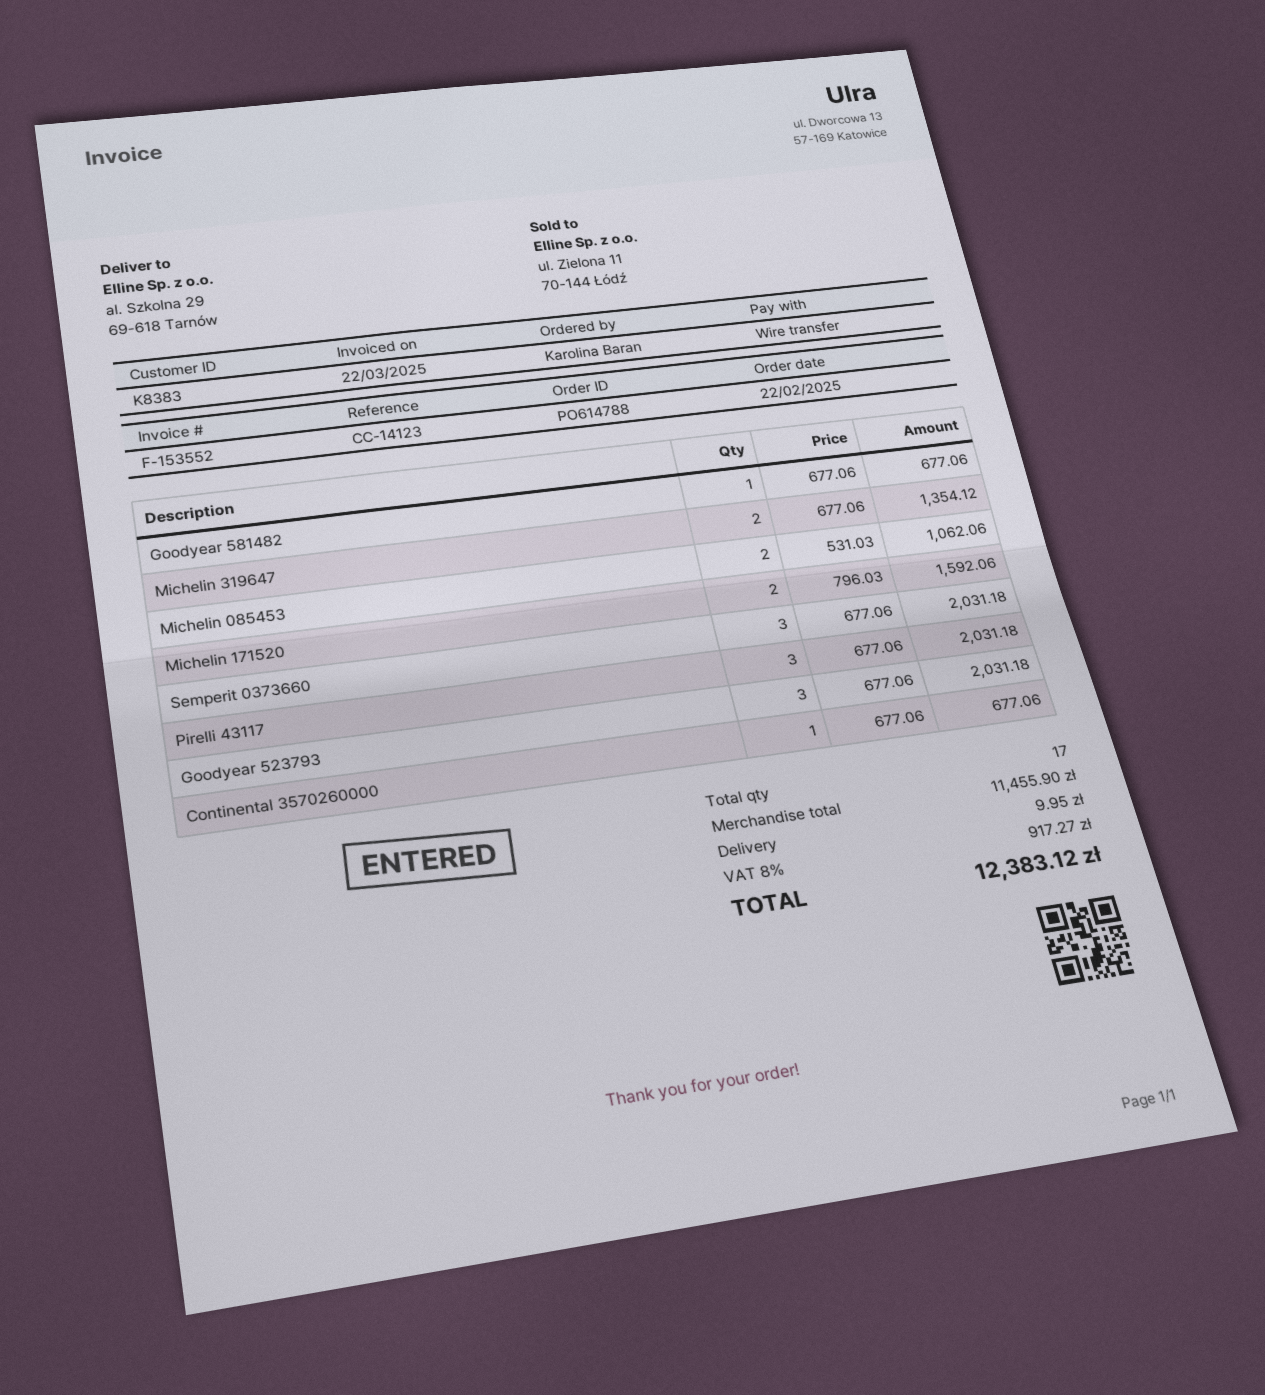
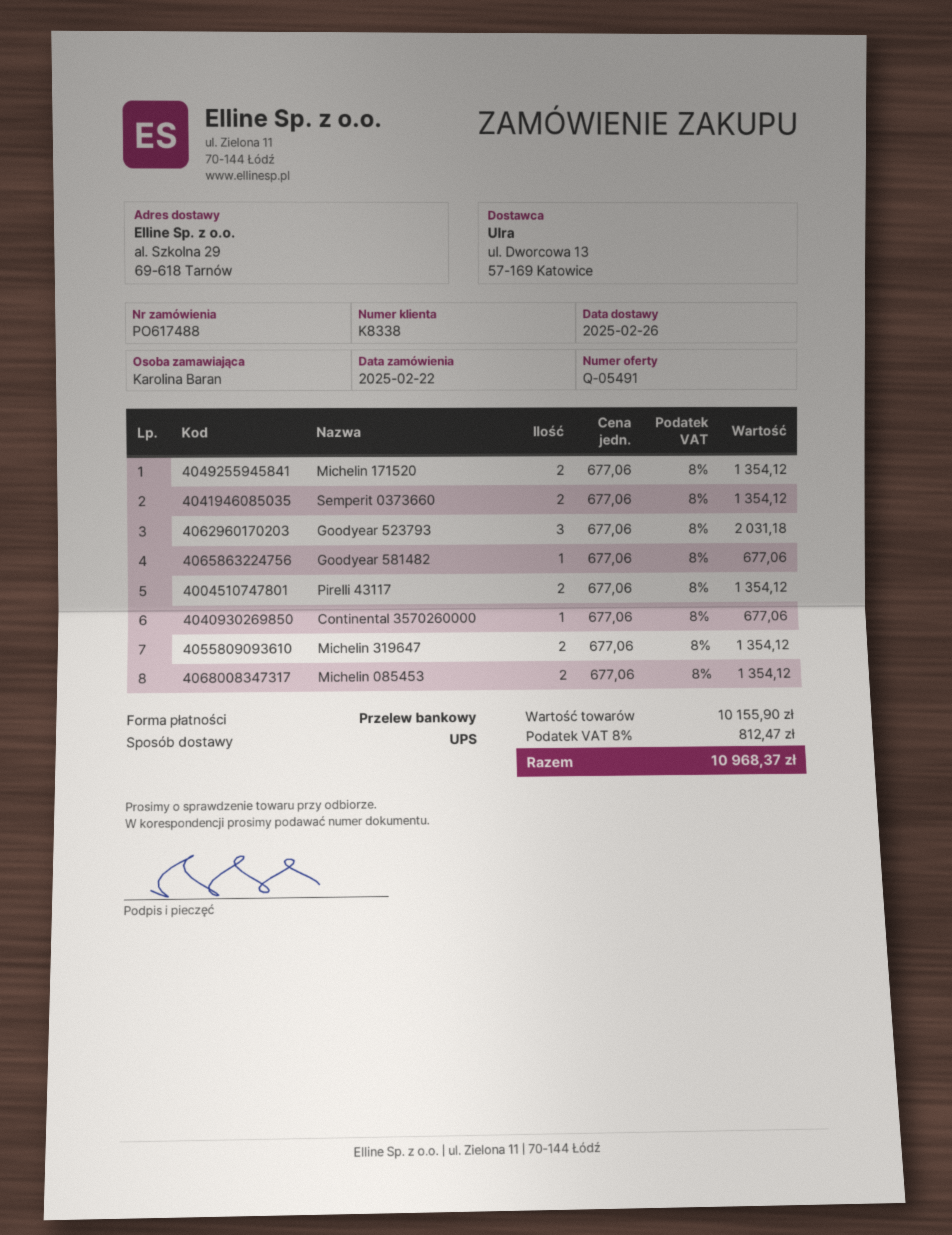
order number: PO614788 -> PO617488
customer number: K8383 -> K8338
Michelin 085453: 2 x 531.03 = 1062.06 -> 2 x 677.06 = 1354.12
Michelin 171520: 2 x 796.03 = 1592.06 -> 2 x 677.06 = 1354.12
Semperit 0373660: 3 x 677.06 = 2031.18 -> 2 x 677.06 = 1354.12
Pirelli 43117: 3 x 677.06 = 2031.18 -> 2 x 677.06 = 1354.12
subtotal: 11455.90 -> 10155.90
shipping: 9.95 -> none
tax: 8% = 917.27 -> 8% = 812.47
total: 12383.12 -> 10968.37

